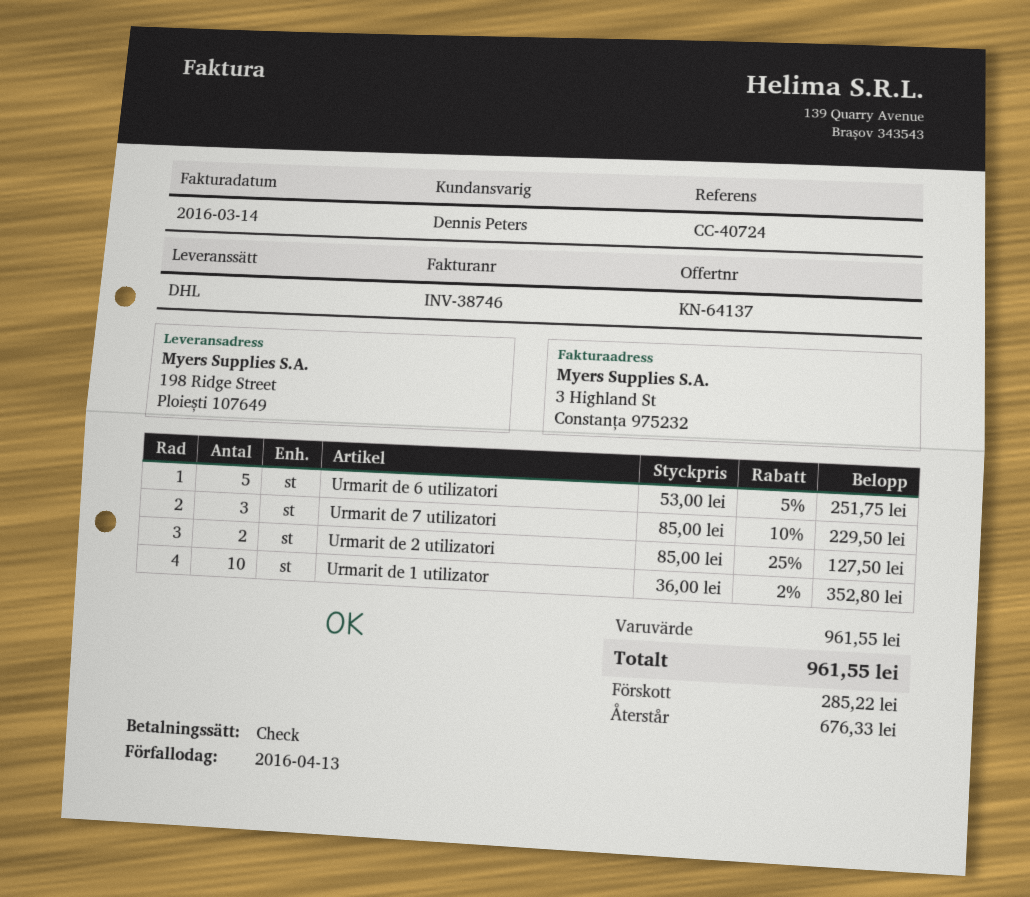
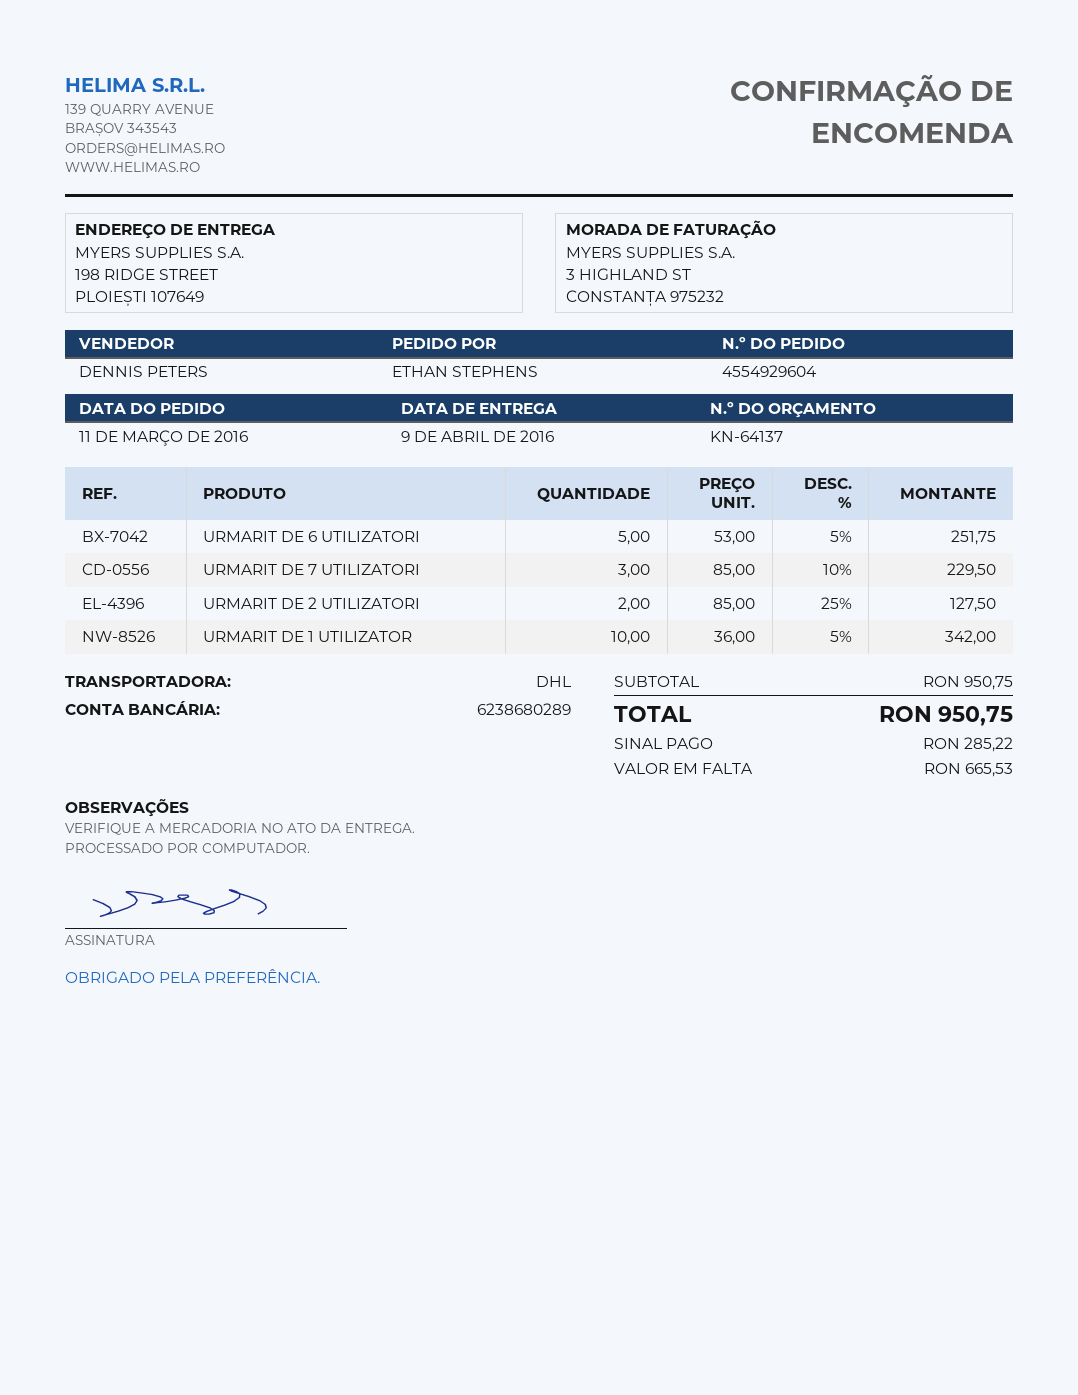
Urmarit de 1 utilizator: 10 x 36.00 - 2% = 352.80 -> 10 x 36.00 - 5% = 342.00
subtotal: 961.55 -> 950.75
total: 961.55 -> 950.75
balance: 676.33 -> 665.53

